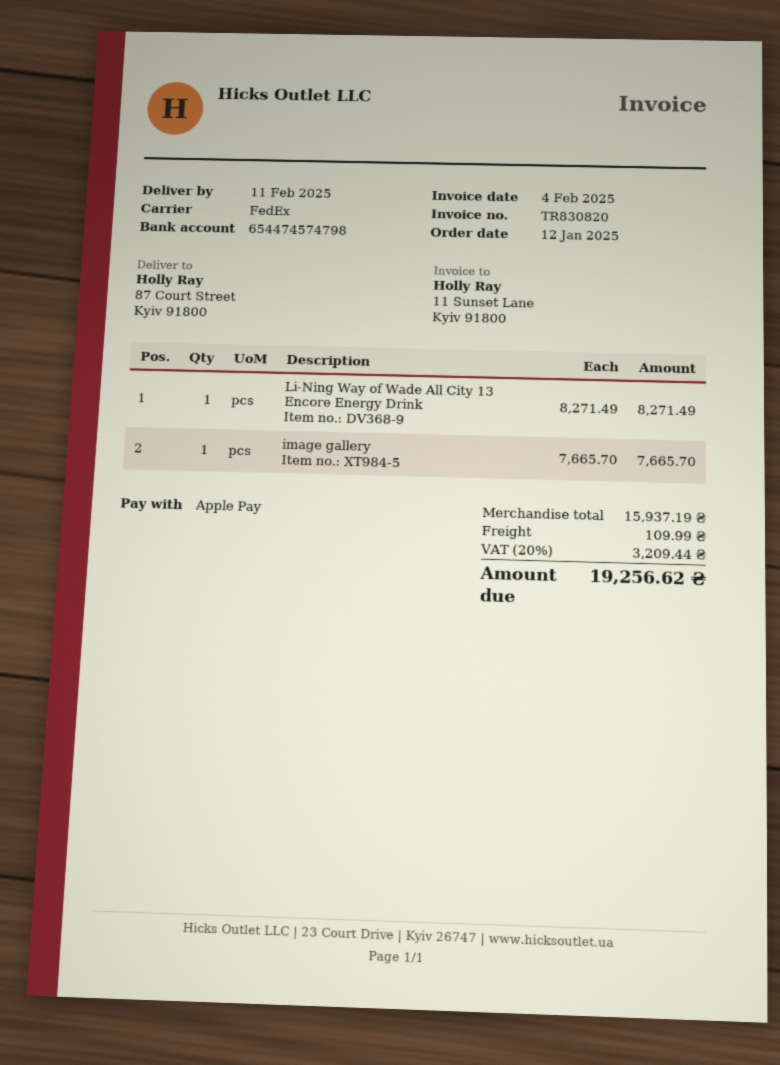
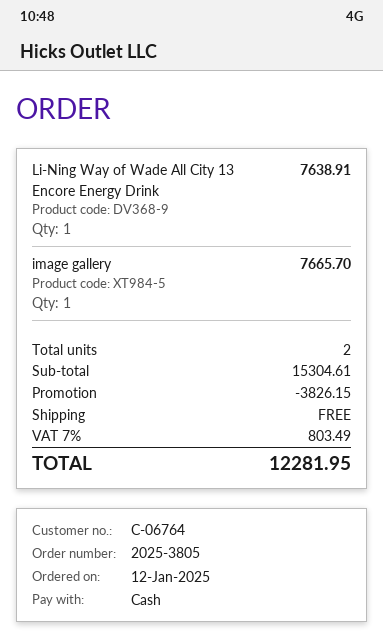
payment method: Apple Pay -> cash
Li-Ning Way of Wade All City 13 Encore Energy Drink: 1 for 8271.49 -> 1 for 7638.91
subtotal: 15937.19 -> 15304.61
discount: none -> 3826.15
shipping: 109.99 -> 0.00
tax: 20% = 3209.44 -> 7% = 803.49
total: 19256.62 -> 12281.95

